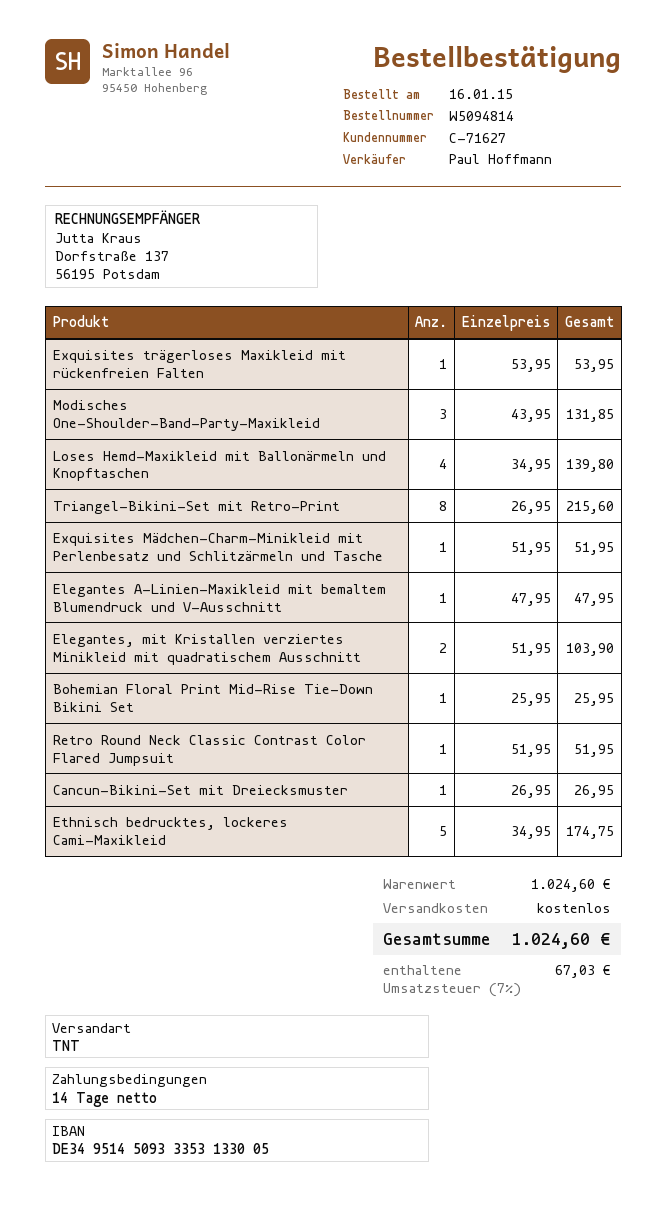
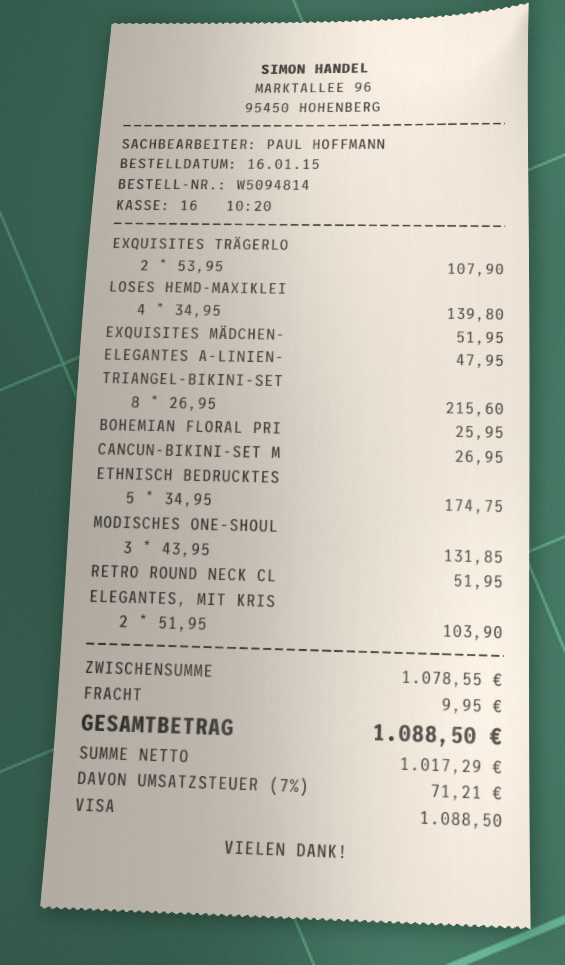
Exquisites trägerloses Maxikleid mit rückenfreien Falten: 1 x 53.95 = 53.95 -> 2 x 53.95 = 107.90
subtotal: 1024.60 -> 1078.55
shipping: 0.00 -> 9.95
tax: 7% = 67.03 -> 7% = 71.21
total: 1024.60 -> 1088.50

